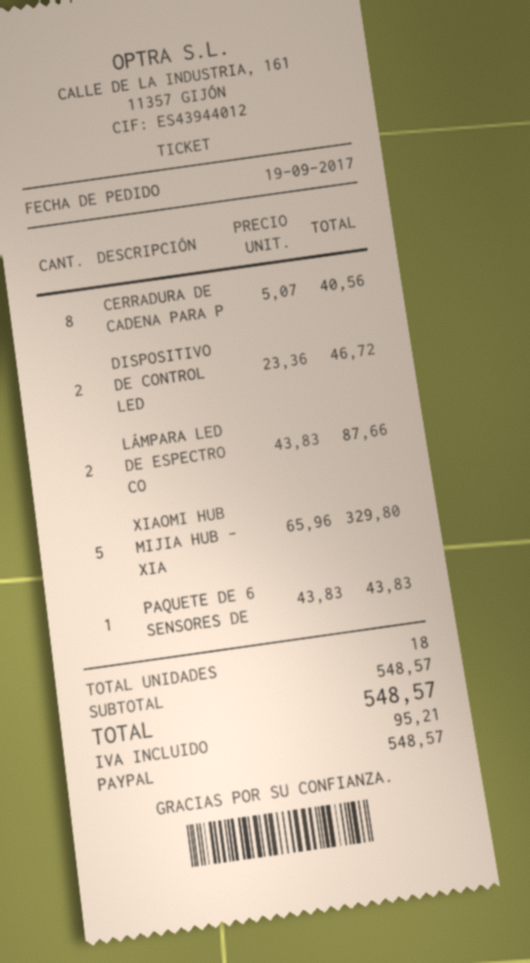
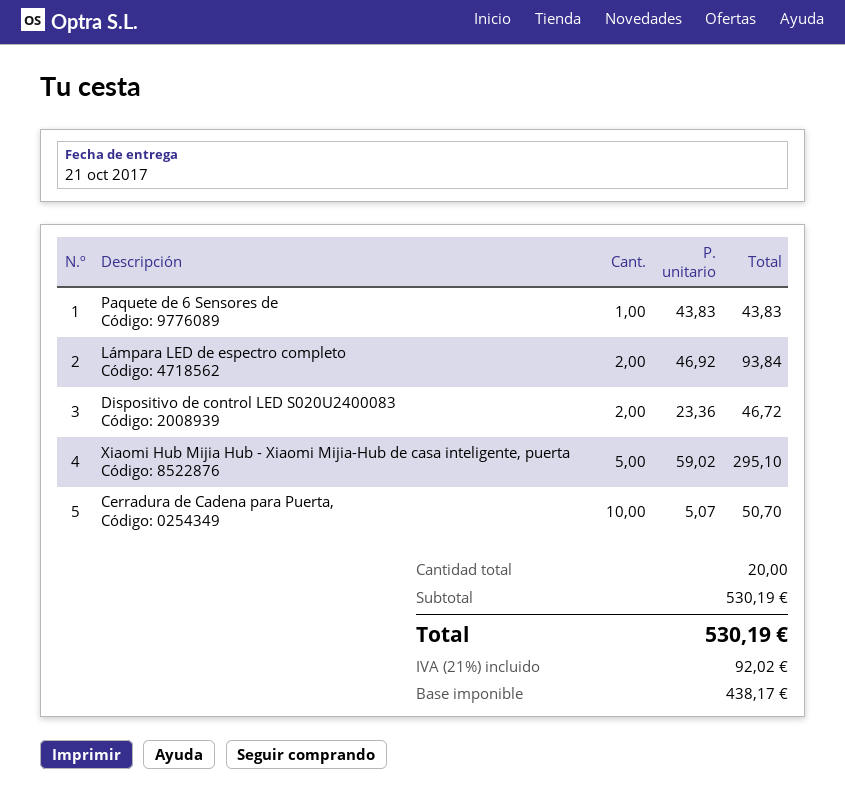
CERRADURA DE CADENA PARA P: 8 x 5.07 = 40.56 -> 10 x 5.07 = 50.70
LÁMPARA LED DE ESPECTRO CO: 2 x 43.83 = 87.66 -> 2 x 46.92 = 93.84
XIAOMI HUB MIJIA HUB - XIA: 5 x 65.96 = 329.80 -> 5 x 59.02 = 295.10
total quantity: 18 -> 20
subtotal: 548.57 -> 530.19
tax: 95.21 -> 92.02
total: 548.57 -> 530.19

